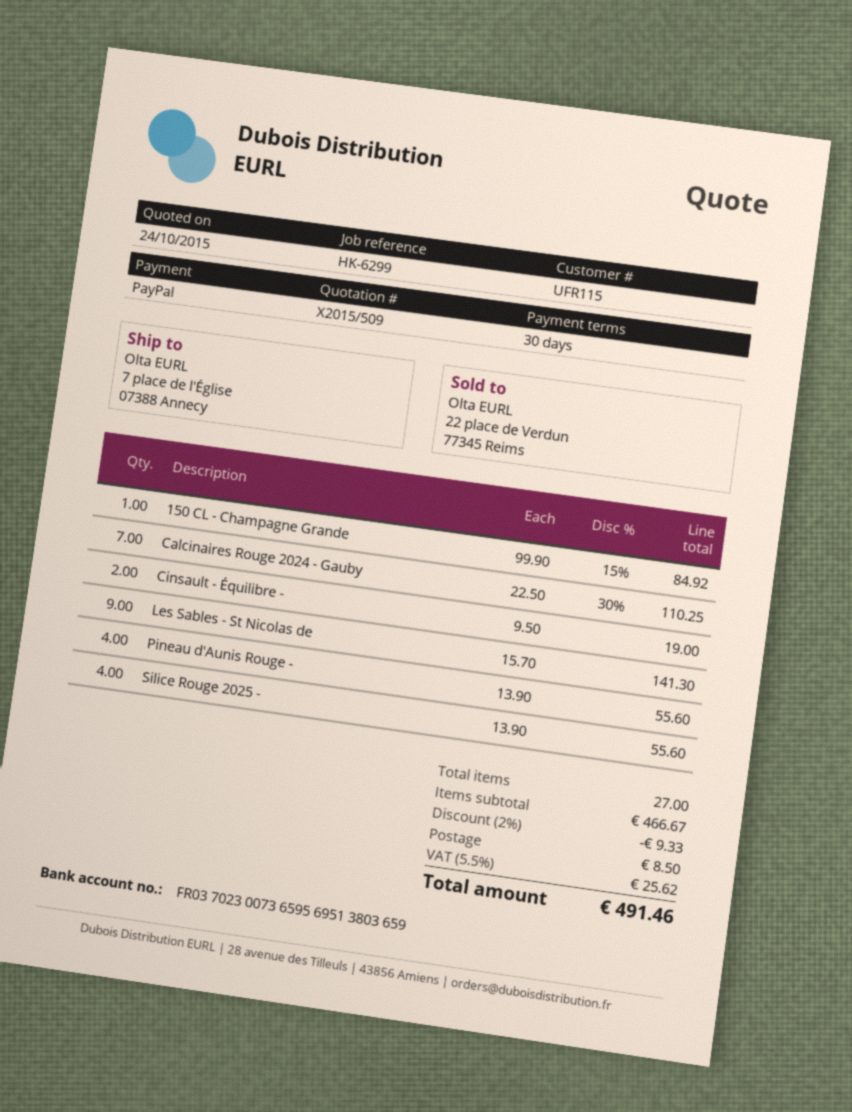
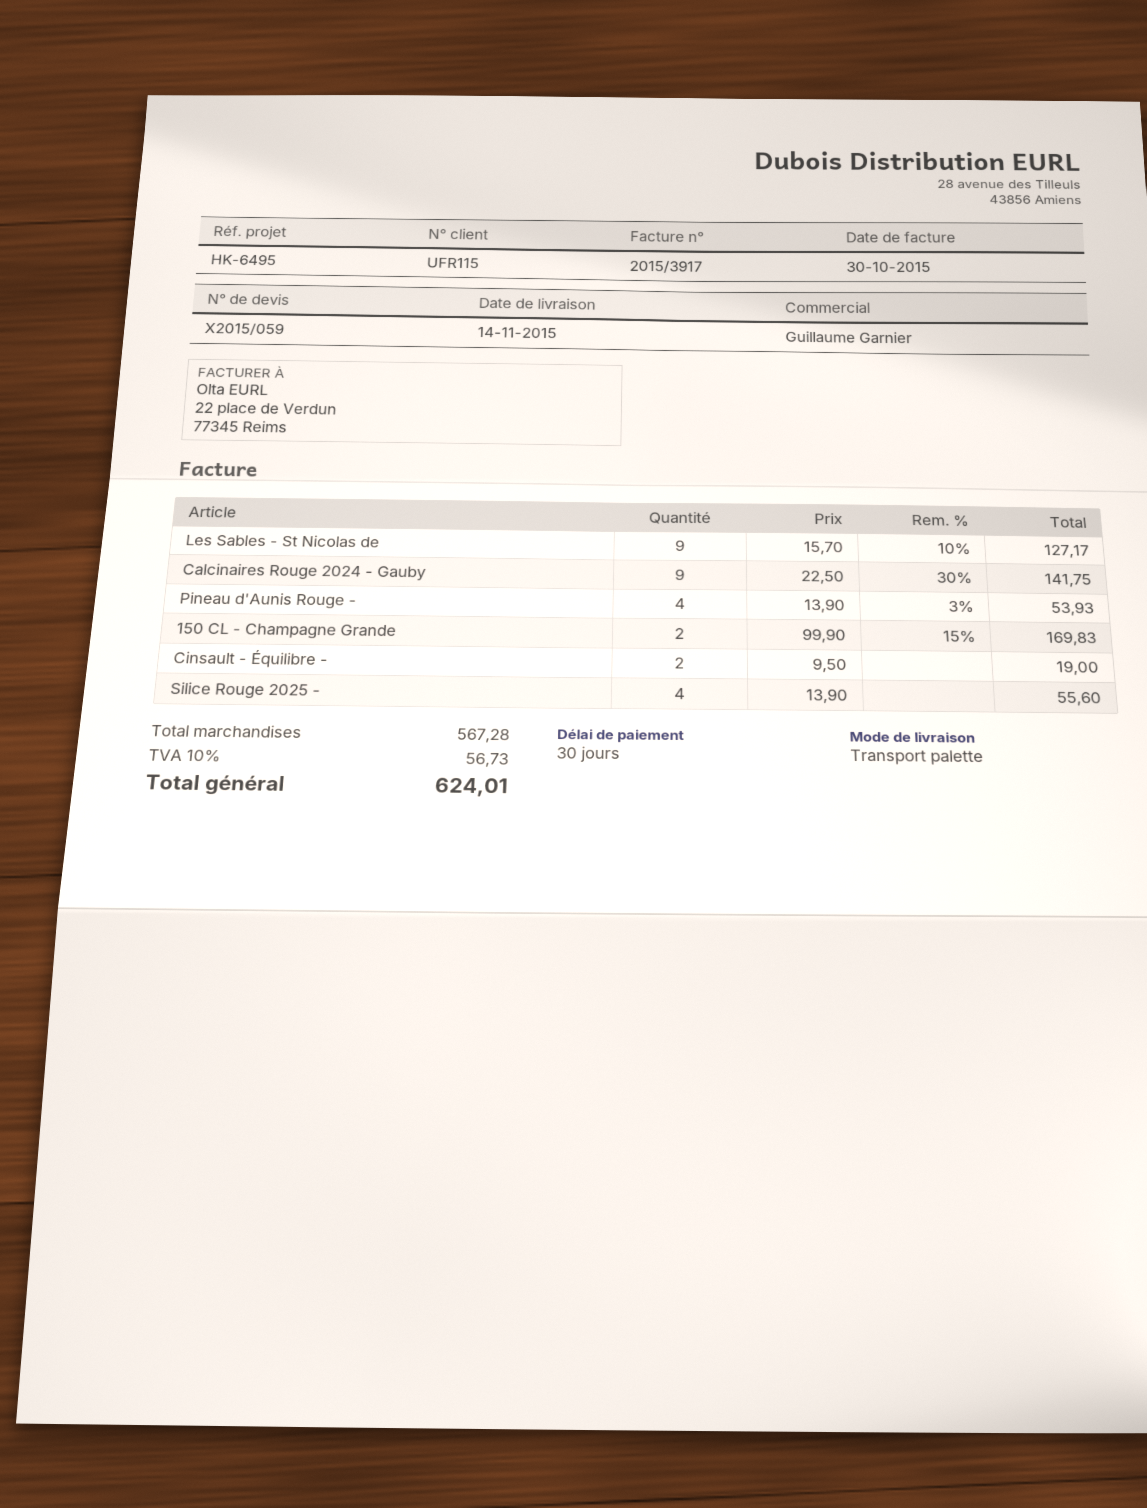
quote number: X2015/509 -> X2015/059
reference: HK-6299 -> HK-6495
150 CL - Champagne Grande: 1 x 99.90 - 15% = 84.92 -> 2 x 99.90 - 15% = 169.83
Calcinaires Rouge 2024 - Gauby: 7 x 22.50 - 30% = 110.25 -> 9 x 22.50 - 30% = 141.75
Les Sables - St Nicolas de: 9 x 15.70 = 141.30 -> 9 x 15.70 - 10% = 127.17
Pineau d'Aunis Rouge -: 4 x 13.90 = 55.60 -> 4 x 13.90 - 3% = 53.93
subtotal: 466.67 -> 567.28
discount: 2% = 9.33 -> none
shipping: 8.50 -> none
tax: 5.5% = 25.62 -> 10% = 56.73
total: 491.46 -> 624.01

